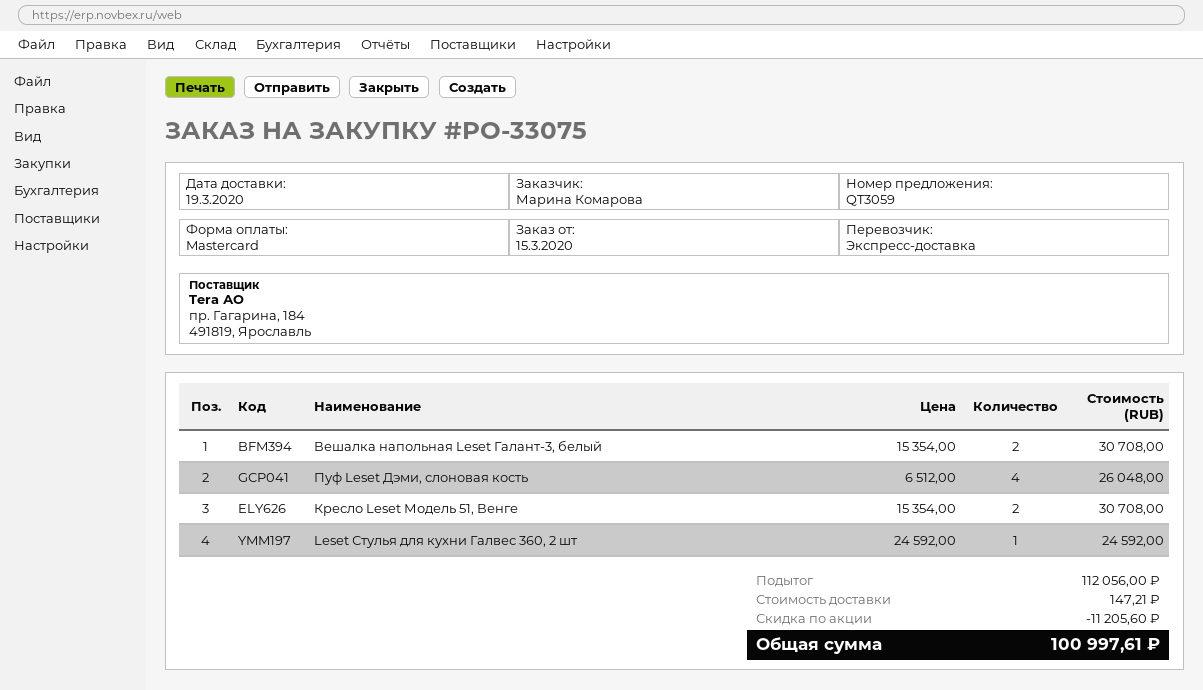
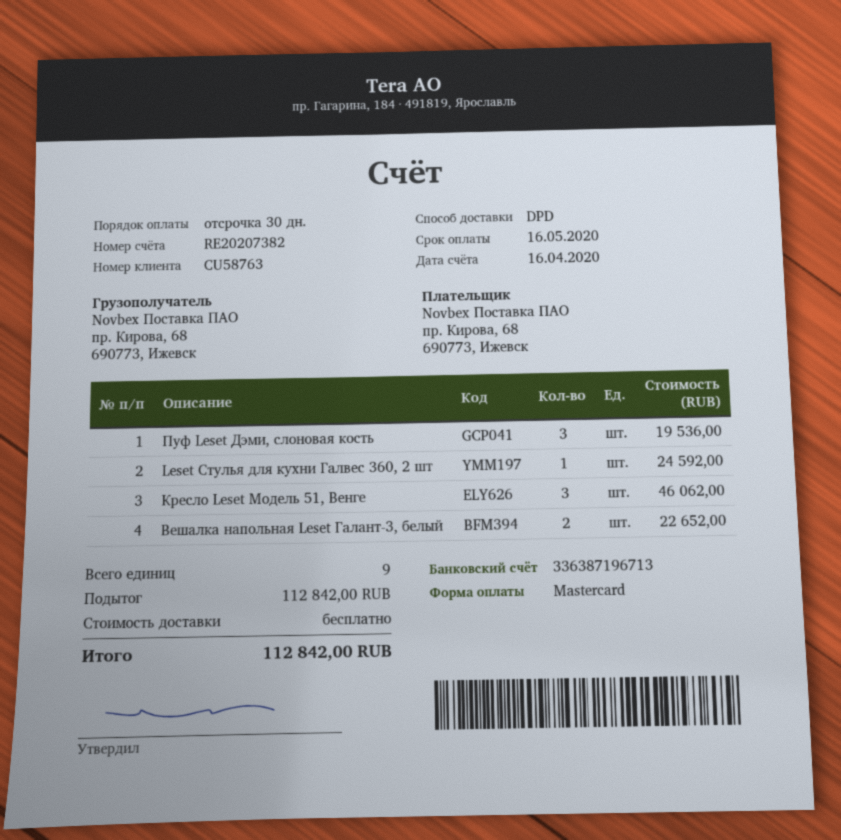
shipping method: express -> DPD
Вешалка напольная Leset Галант-3, белый: 2 for 30708.00 -> 2 for 22652.00
Пуф Leset Дэми, слоновая кость: 4 for 26048.00 -> 3 for 19536.00
Кресло Leset Модель 51, Венге: 2 for 30708.00 -> 3 for 46062.00
subtotal: 112056.00 -> 112842.00
discount: 11205.60 -> none
shipping: 147.21 -> 0.00
total: 100997.61 -> 112842.00

